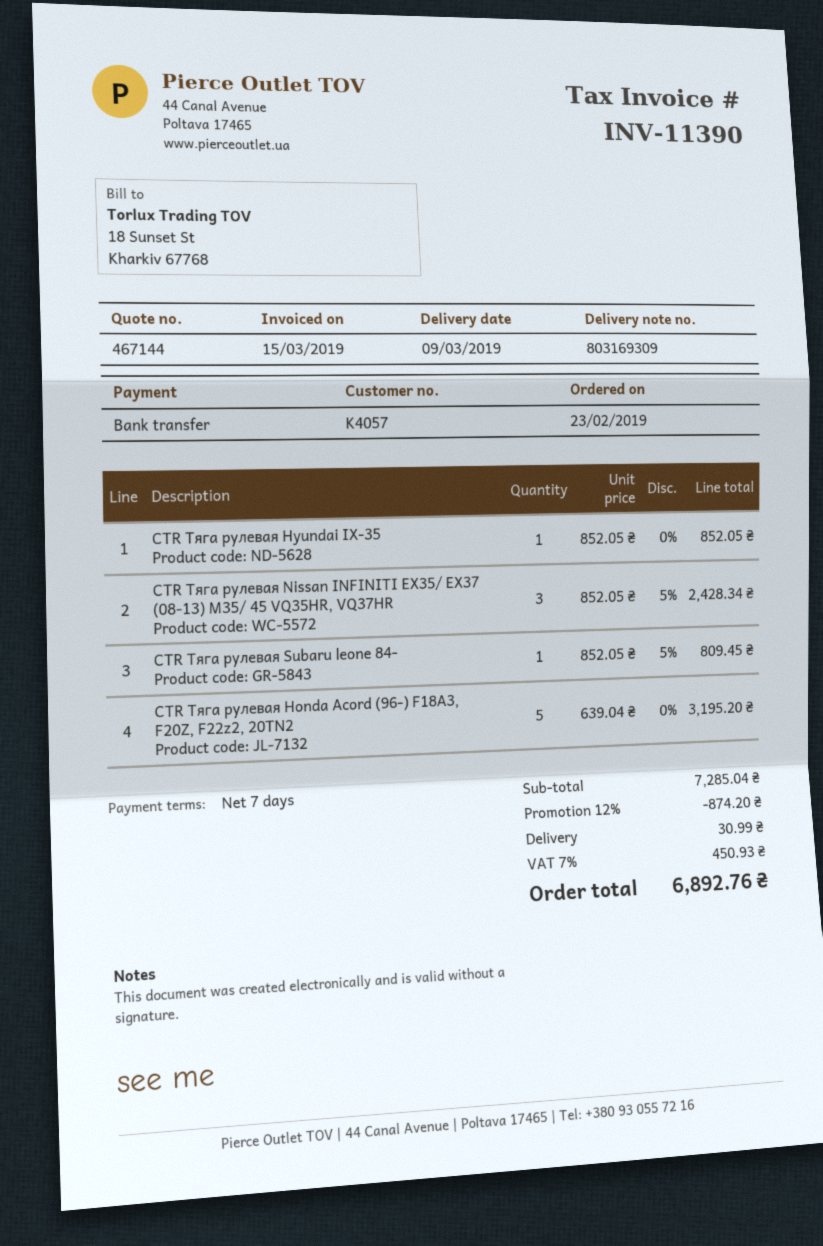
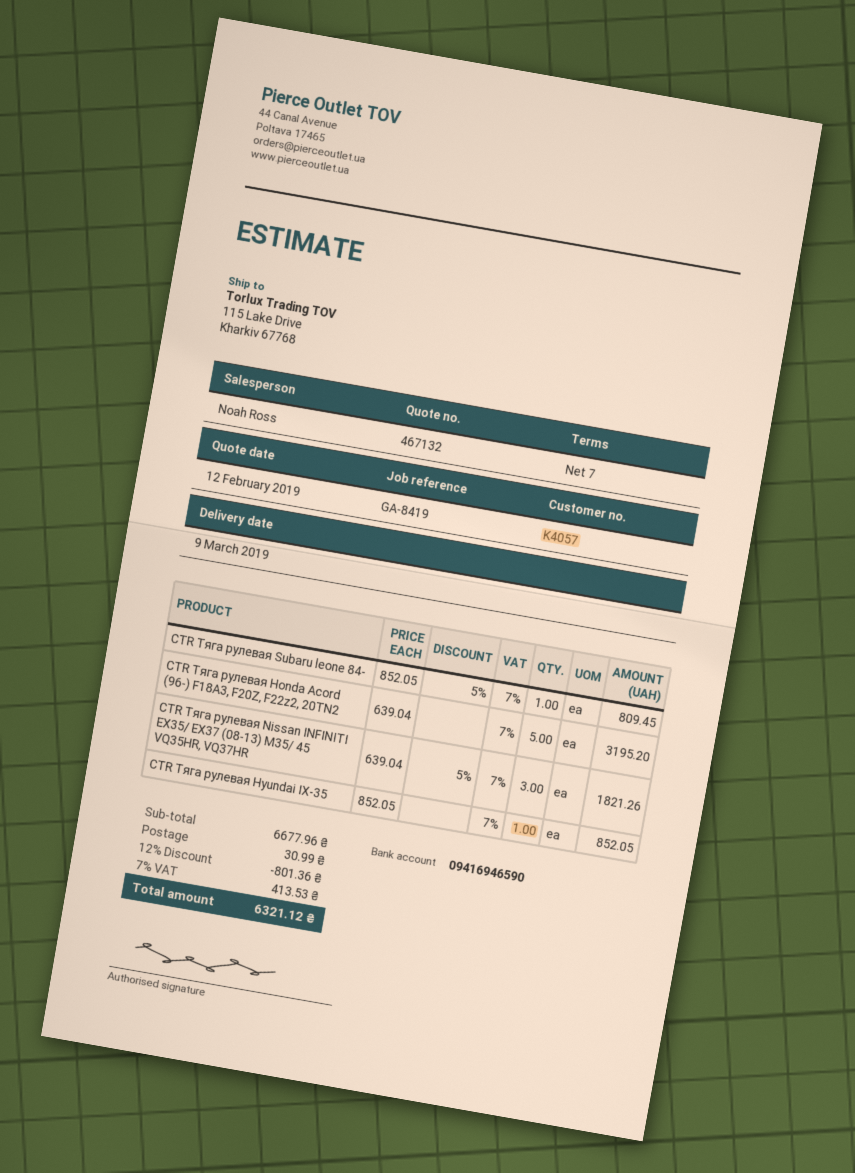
quote number: 467144 -> 467132
CTR Тяга рулевая Nissan INFINITI EX35/ EX37 (08-13) M35/ 45 VQ35HR, VQ37HR: 3 x 852.05 - 5% = 2428.34 -> 3 x 639.04 - 5% = 1821.26
subtotal: 7285.04 -> 6677.96
discount: 12% = 874.20 -> 12% = 801.36
tax: 7% = 450.93 -> 7% = 413.53
total: 6892.76 -> 6321.12

